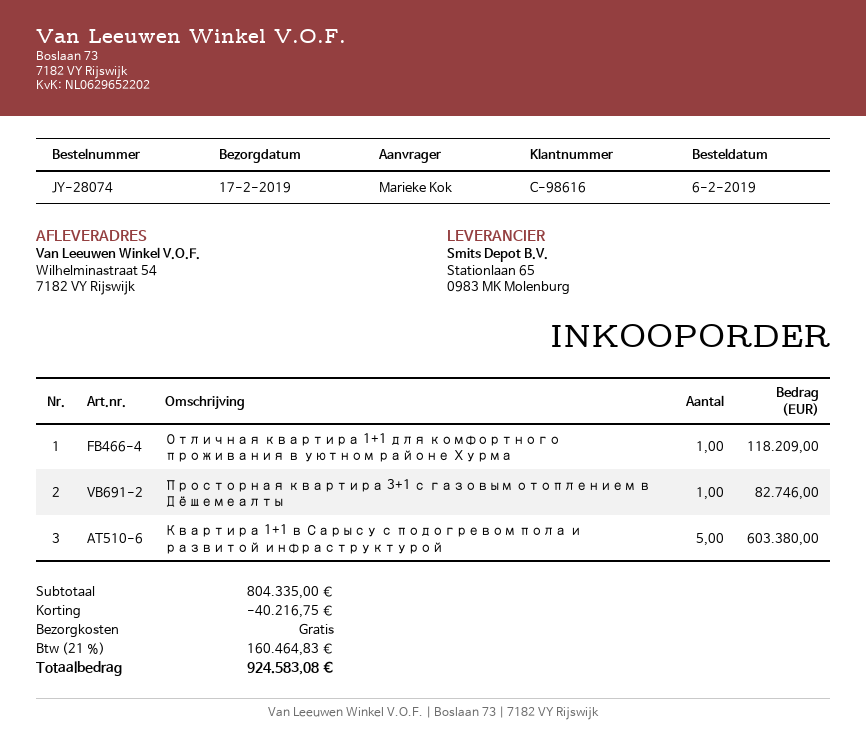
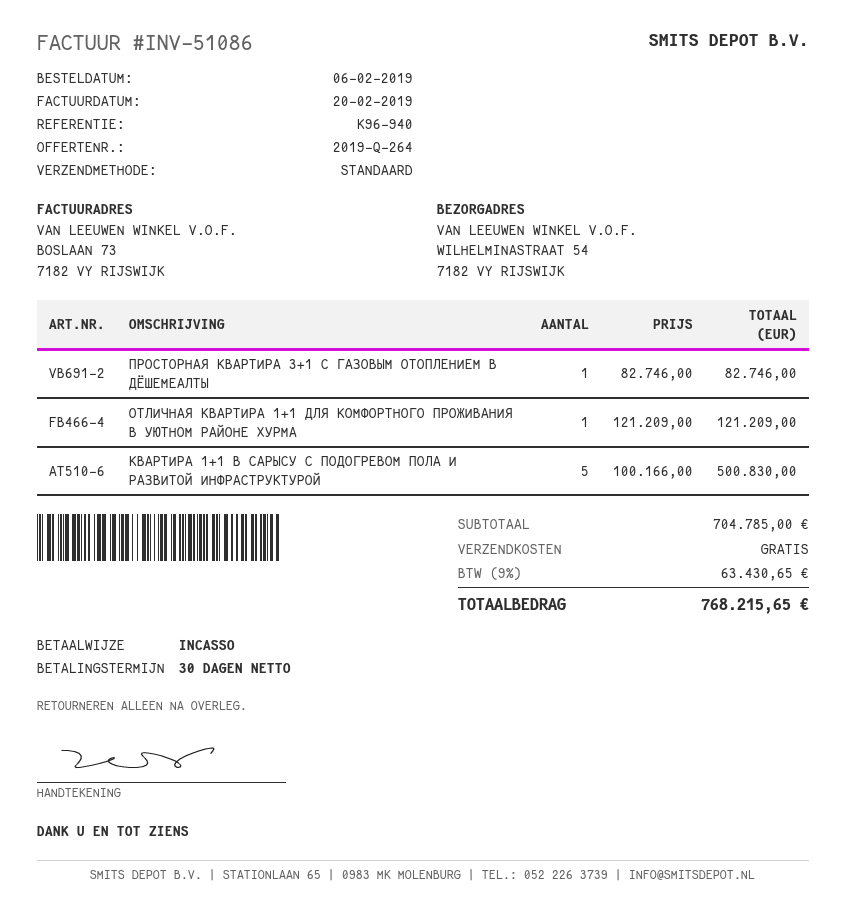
Отличная квартира 1+1 для комфортного проживания в уютном районе Хурма: 1 for 118209.00 -> 1 for 121209.00
Квартира 1+1 в Сарысу с подогревом пола и развитой инфраструктурой: 5 for 603380.00 -> 5 for 500830.00
subtotal: 804335.00 -> 704785.00
discount: 40216.75 -> none
tax: 21% = 160464.83 -> 9% = 63430.65
total: 924583.08 -> 768215.65

